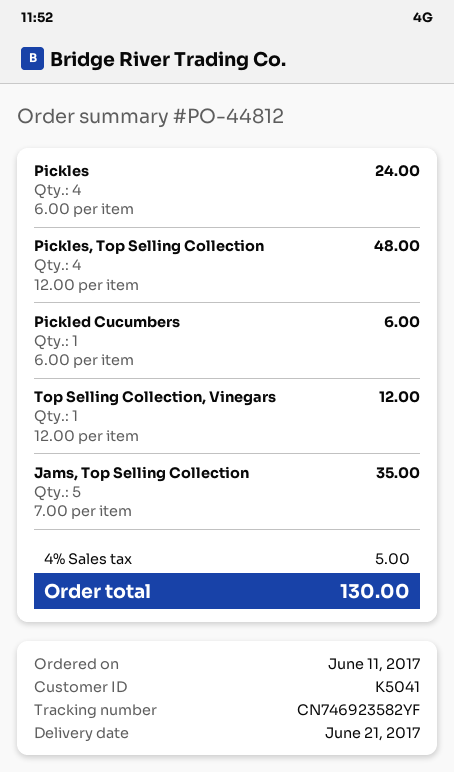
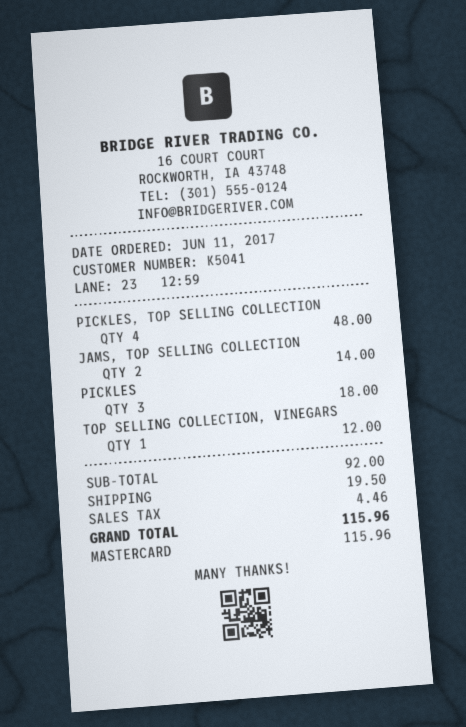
Pickles: 4 for 24.00 -> 3 for 18.00
Pickled Cucumbers: 1 for 6.00 -> none
Jams, Top Selling Collection: 5 for 35.00 -> 2 for 14.00
shipping: none -> 19.50
tax: 5.00 -> 4.46
total: 130.00 -> 115.96

